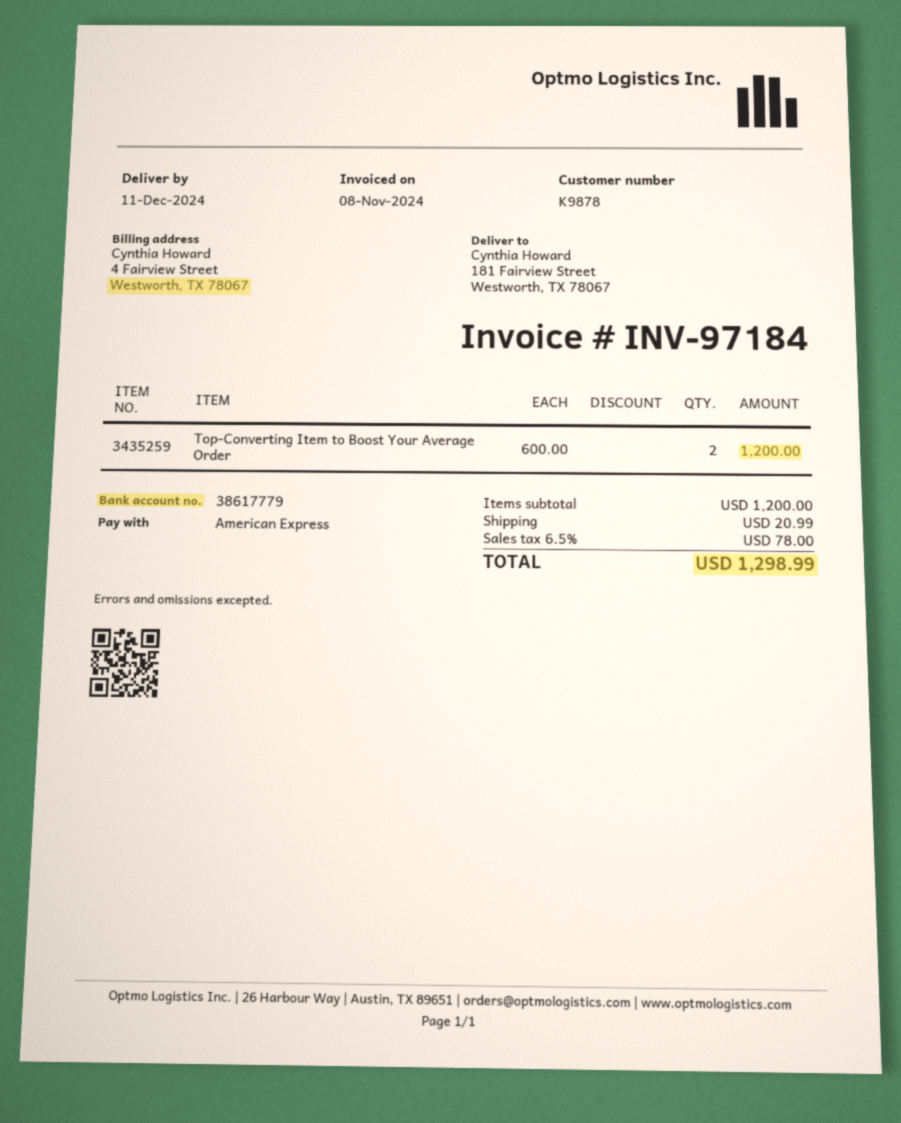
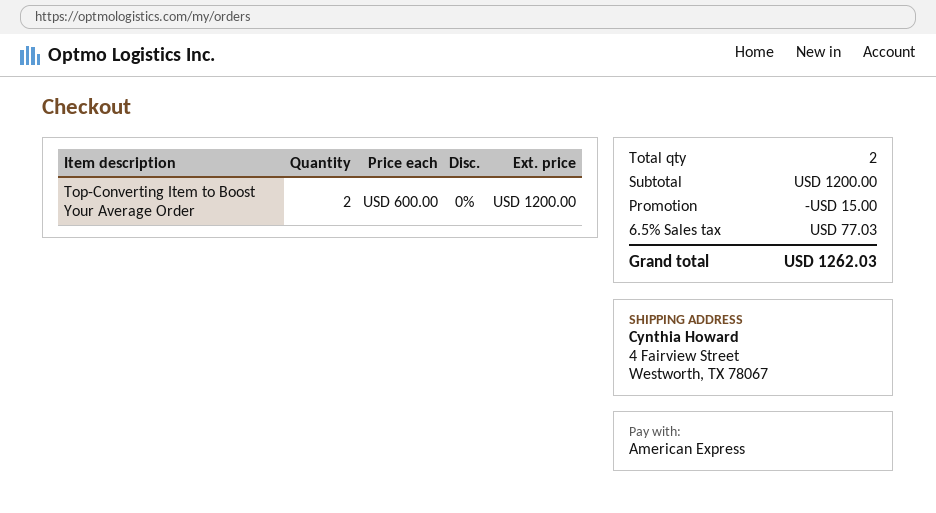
ship to: 181 Fairview Street, Westworth, TX 78067 -> 4 Fairview Street, Westworth, TX 78067
discount: none -> 15.00
shipping: 20.99 -> none
tax: 6.5% = 78.00 -> 6.5% = 77.03
total: 1298.99 -> 1262.03

